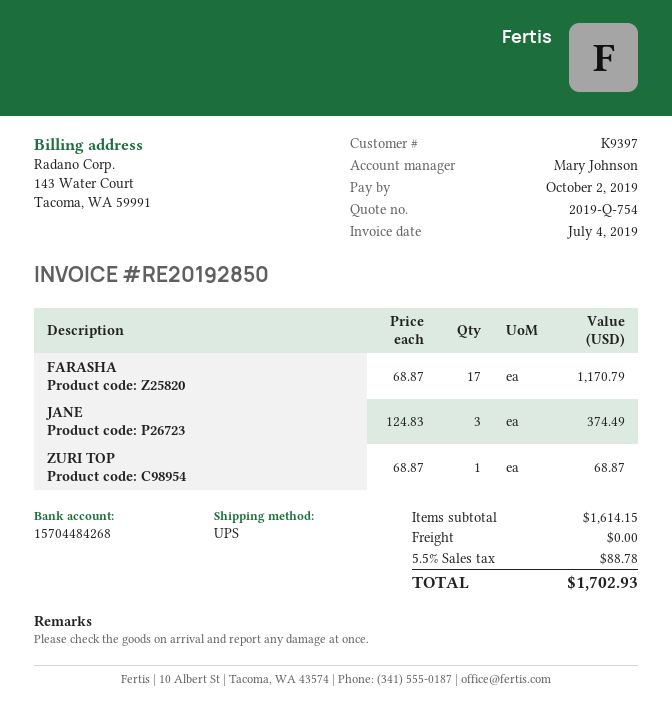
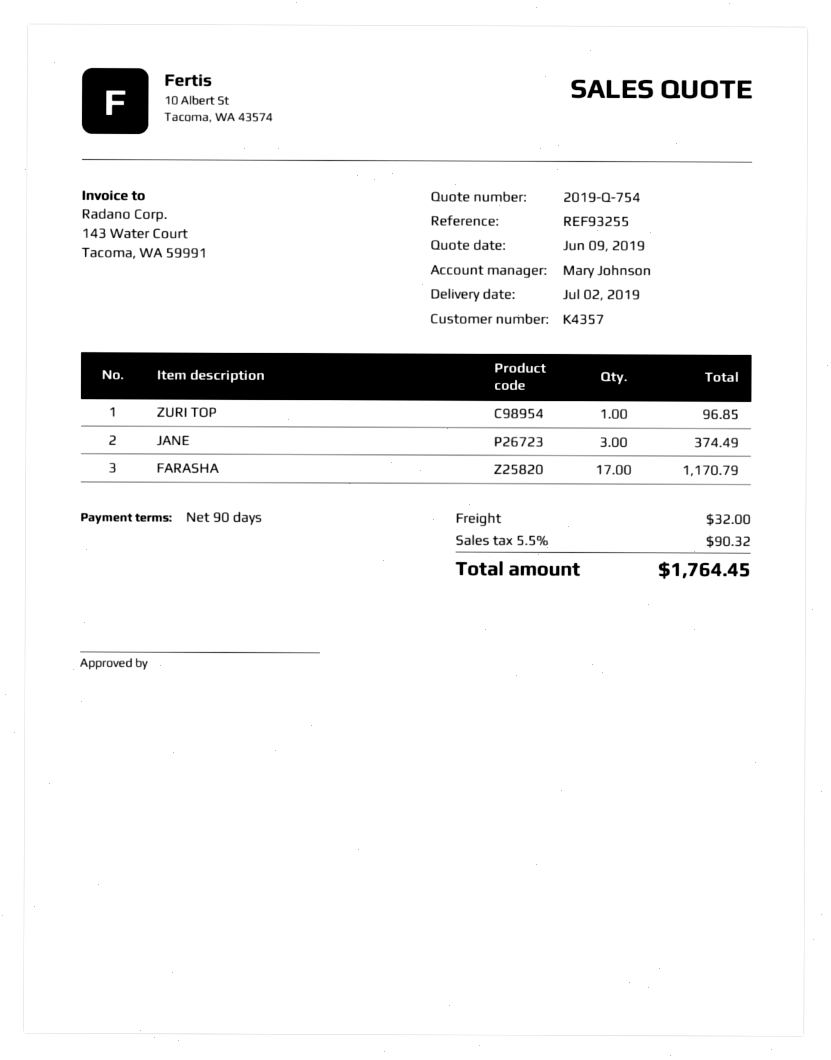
customer number: K9397 -> K4357
ZURI TOP: 1 for 68.87 -> 1 for 96.85
shipping: 0.00 -> 32.00
tax: 5.5% = 88.78 -> 5.5% = 90.32
total: 1702.93 -> 1764.45

